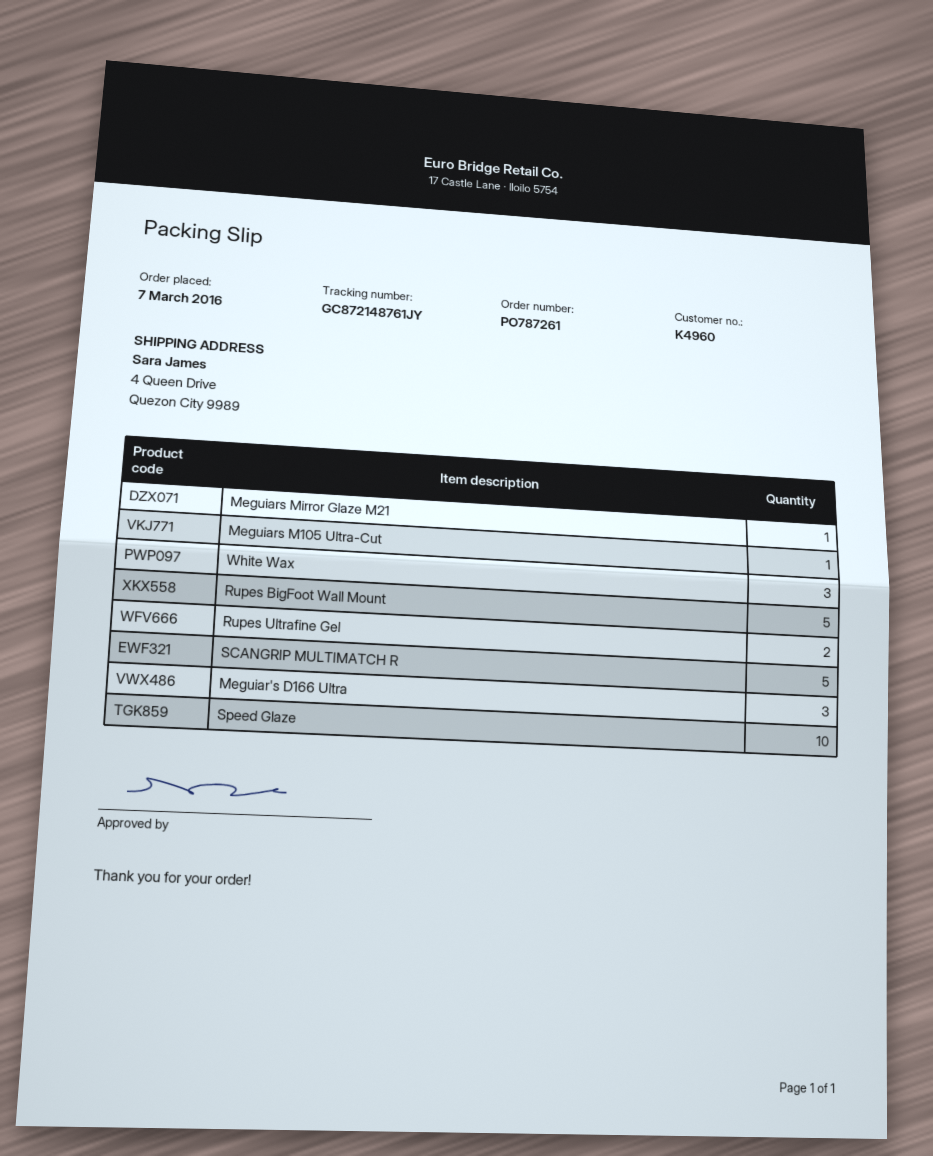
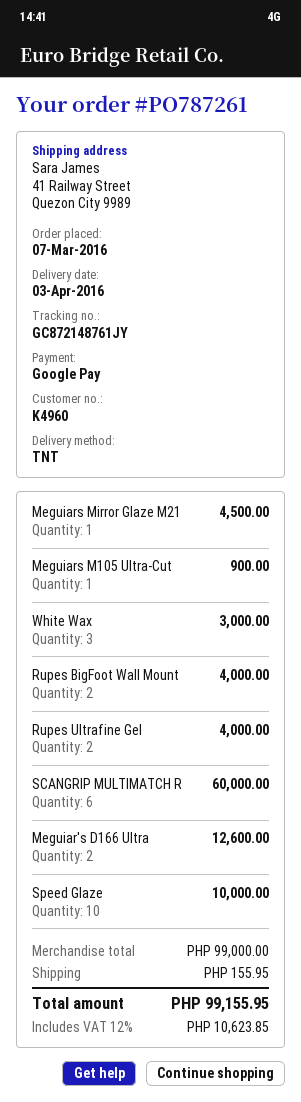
ship to: 4 Queen Drive, Quezon City 9989 -> 41 Railway Street, Quezon City 9989
Rupes BigFoot Wall Mount: 5 -> 2
SCANGRIP MULTIMATCH R: 5 -> 6
Meguiar's D166 Ultra: 3 -> 2

